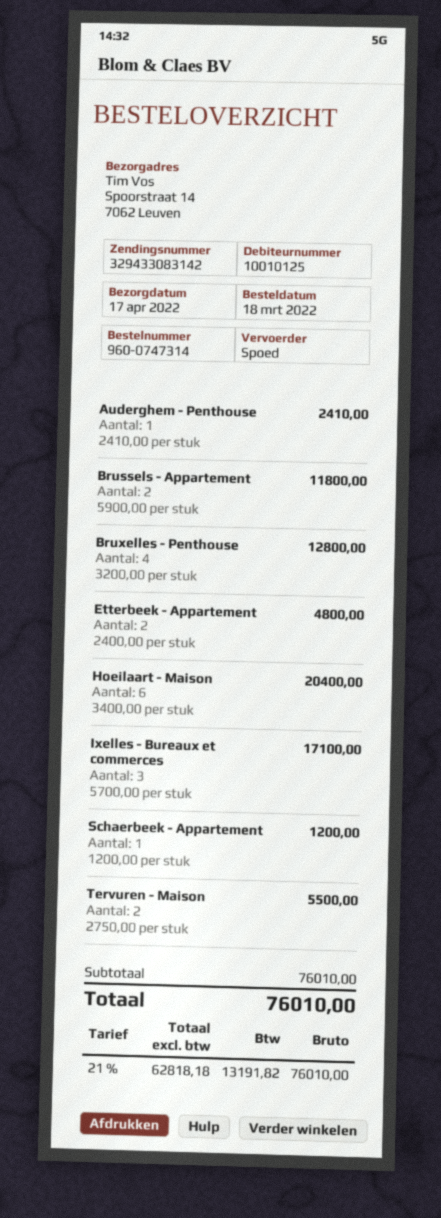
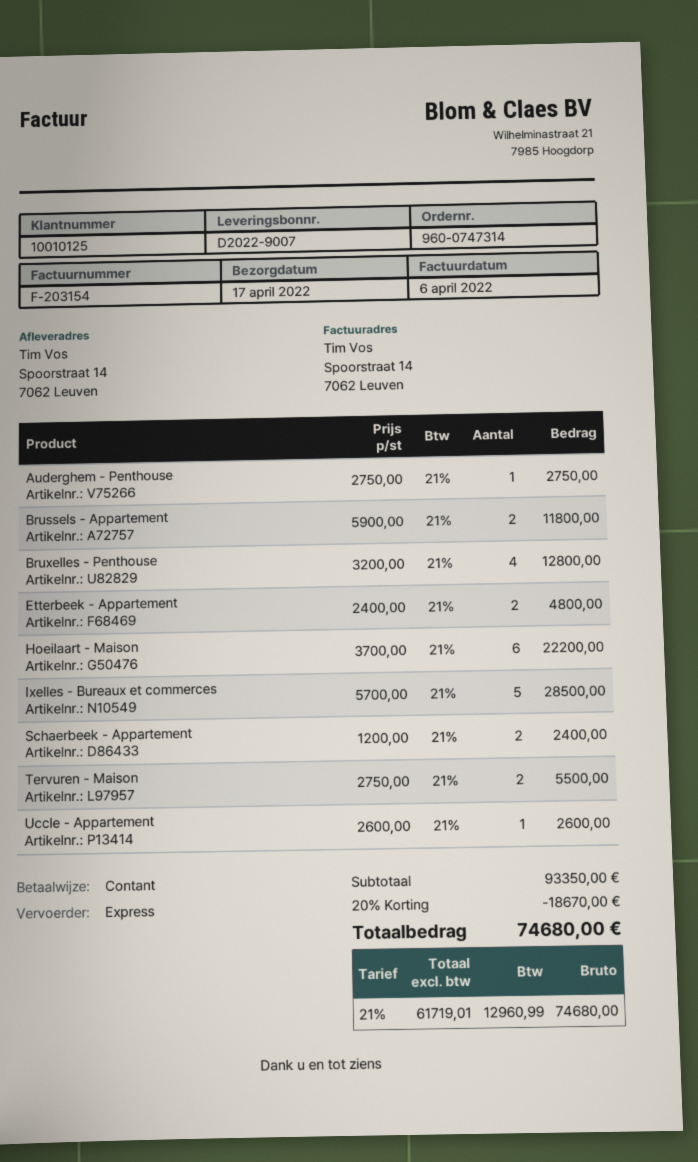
Auderghem - Penthouse: 1 x 2410.00 = 2410.00 -> 1 x 2750.00 = 2750.00
Hoeilaart - Maison: 6 x 3400.00 = 20400.00 -> 6 x 3700.00 = 22200.00
Ixelles - Bureaux et commerces: 3 x 5700.00 = 17100.00 -> 5 x 5700.00 = 28500.00
Schaerbeek - Appartement: 1 x 1200.00 = 1200.00 -> 2 x 1200.00 = 2400.00
Uccle - Appartement: none -> 1 x 2600.00 = 2600.00
subtotal: 76010.00 -> 93350.00
discount: none -> 20% = 18670.00
net: 62818.18 -> 61719.01
tax: 21% = 13191.82 -> 21% = 12960.99
total: 76010.00 -> 74680.00

